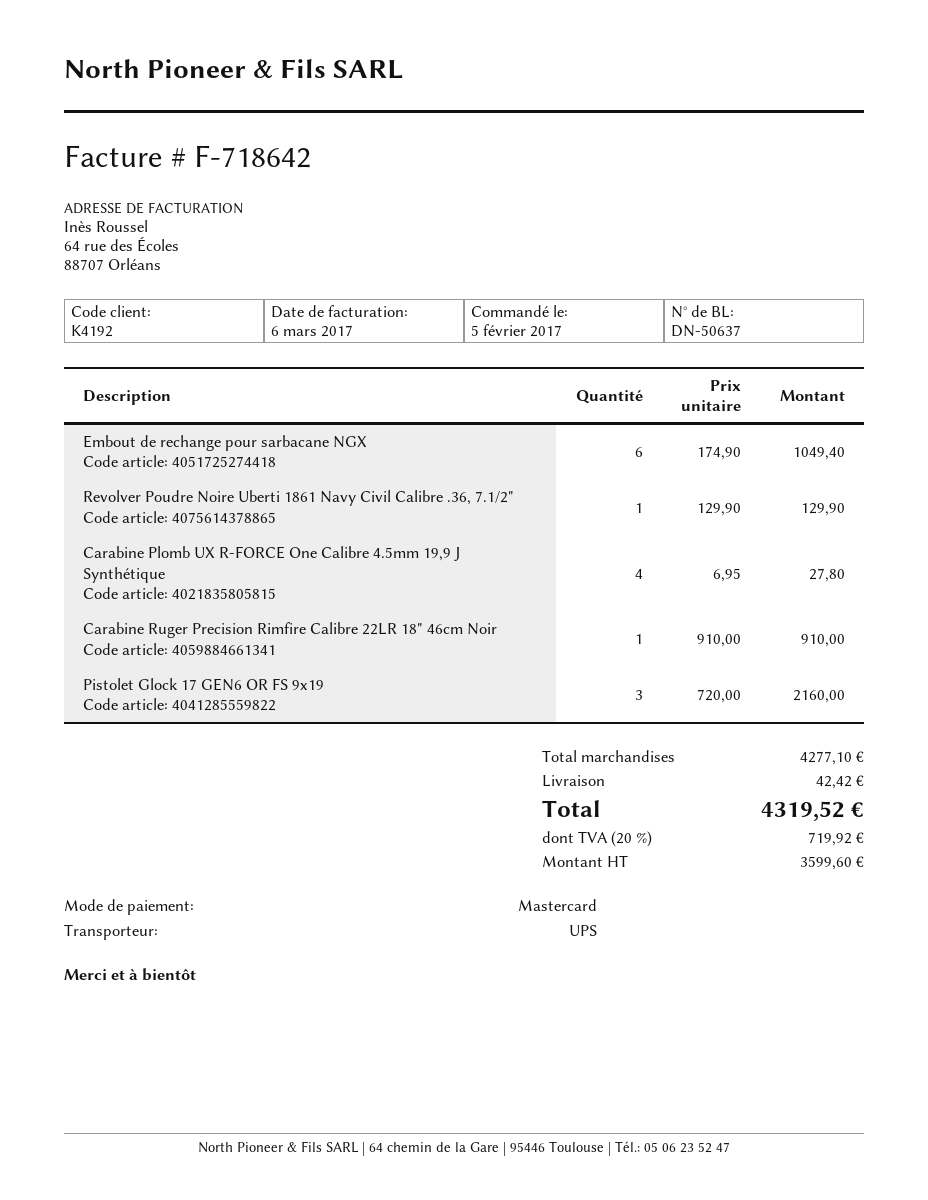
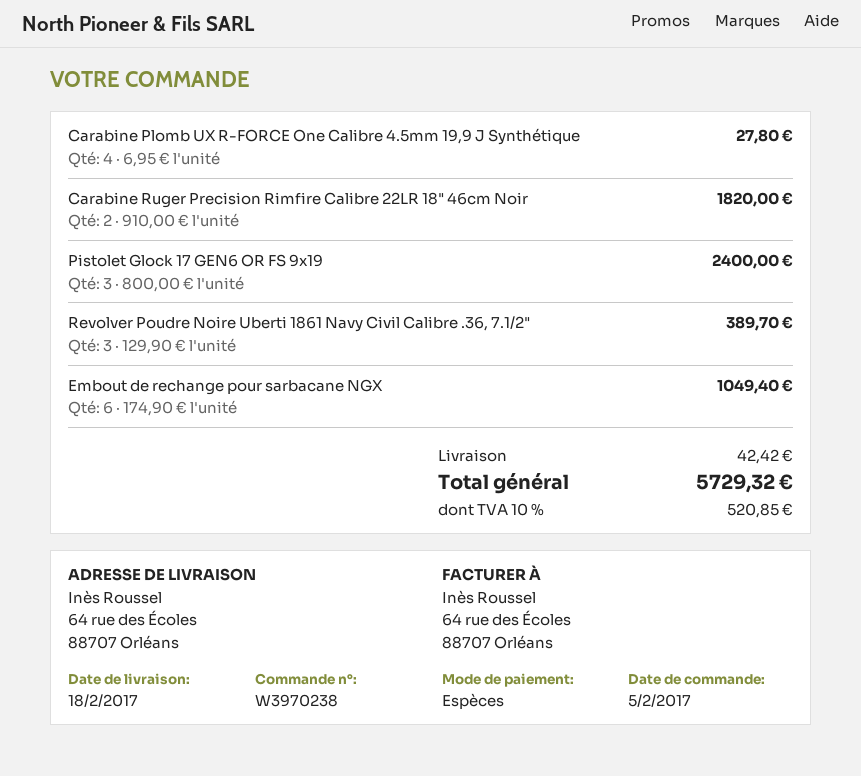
payment method: Mastercard -> cash
Revolver Poudre Noire Uberti 1861 Navy Civil Calibre .36, 7.1/2": 1 x 129.90 = 129.90 -> 3 x 129.90 = 389.70
Carabine Ruger Precision Rimfire Calibre 22LR 18" 46cm Noir: 1 x 910.00 = 910.00 -> 2 x 910.00 = 1820.00
Pistolet Glock 17 GEN6 OR FS 9x19: 3 x 720.00 = 2160.00 -> 3 x 800.00 = 2400.00
tax: 20% = 719.92 -> 10% = 520.85
total: 4319.52 -> 5729.32

